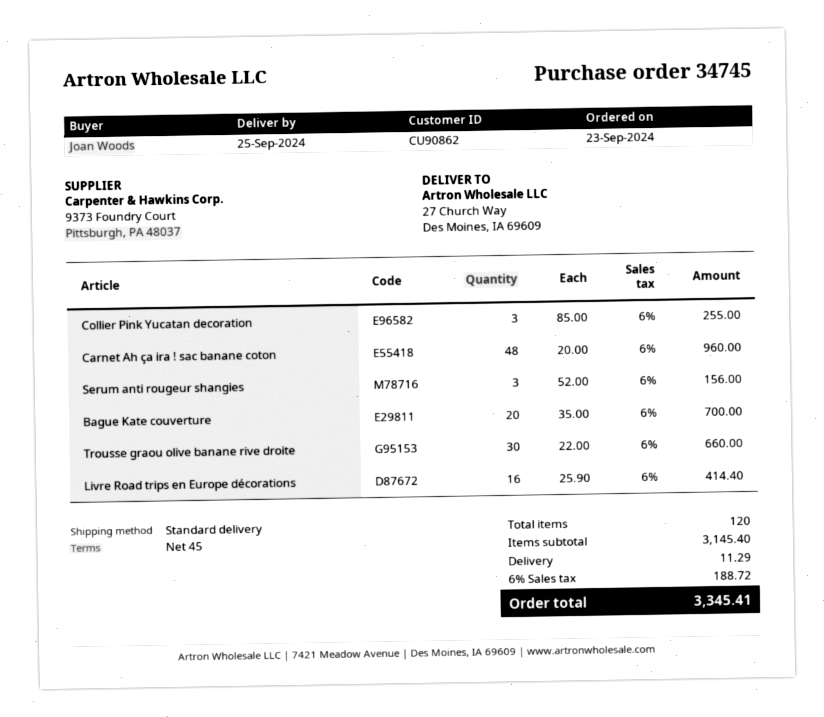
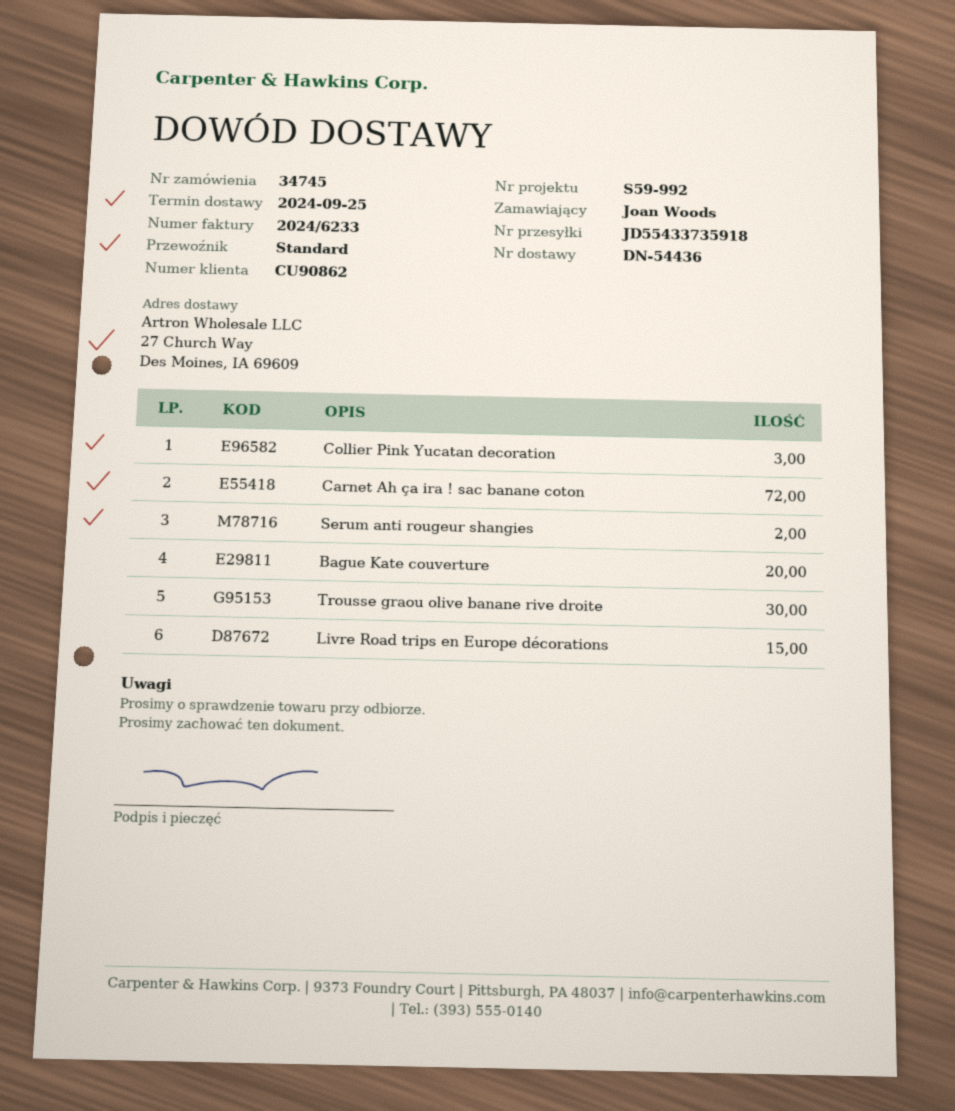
Carnet Ah ça ira ! sac banane coton: 48 -> 72
Serum anti rougeur shangies: 3 -> 2
Livre Road trips en Europe décorations: 16 -> 15

